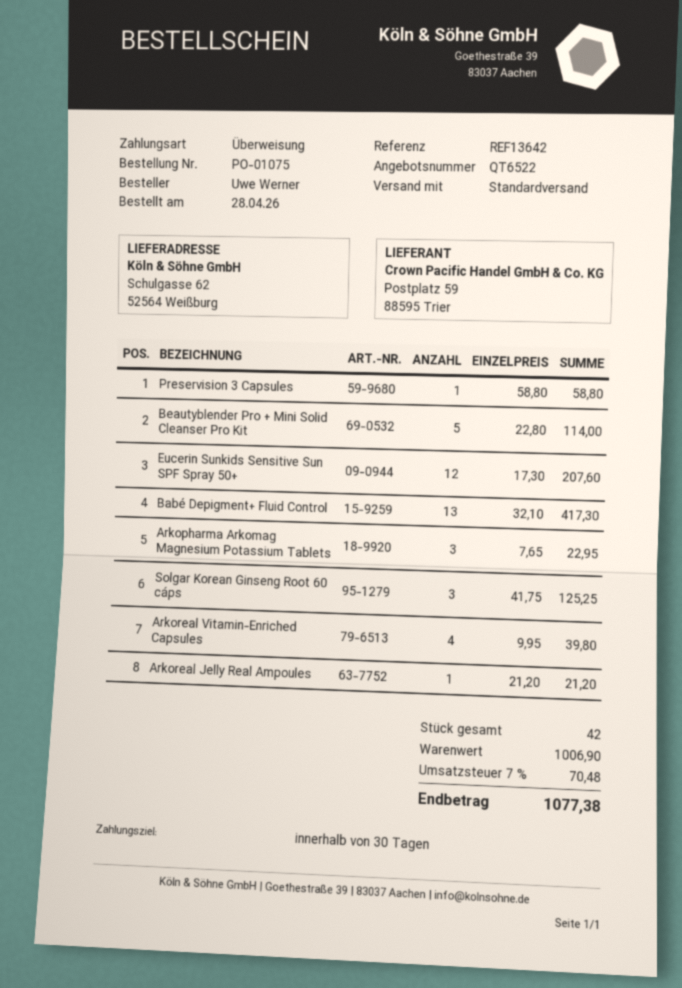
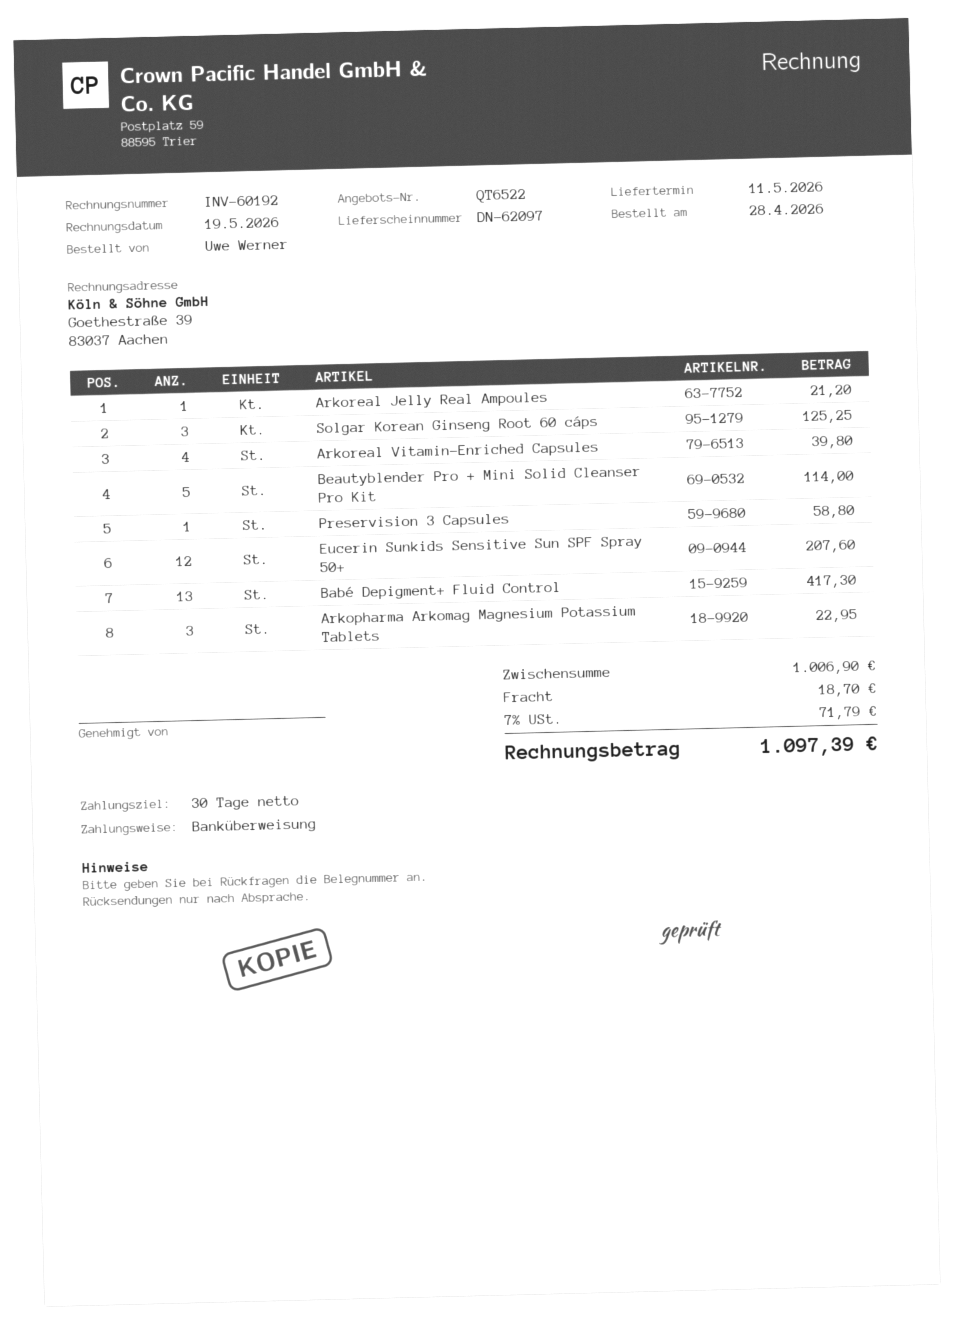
shipping: none -> 18.70
tax: 7% = 70.48 -> 7% = 71.79
total: 1077.38 -> 1097.39

